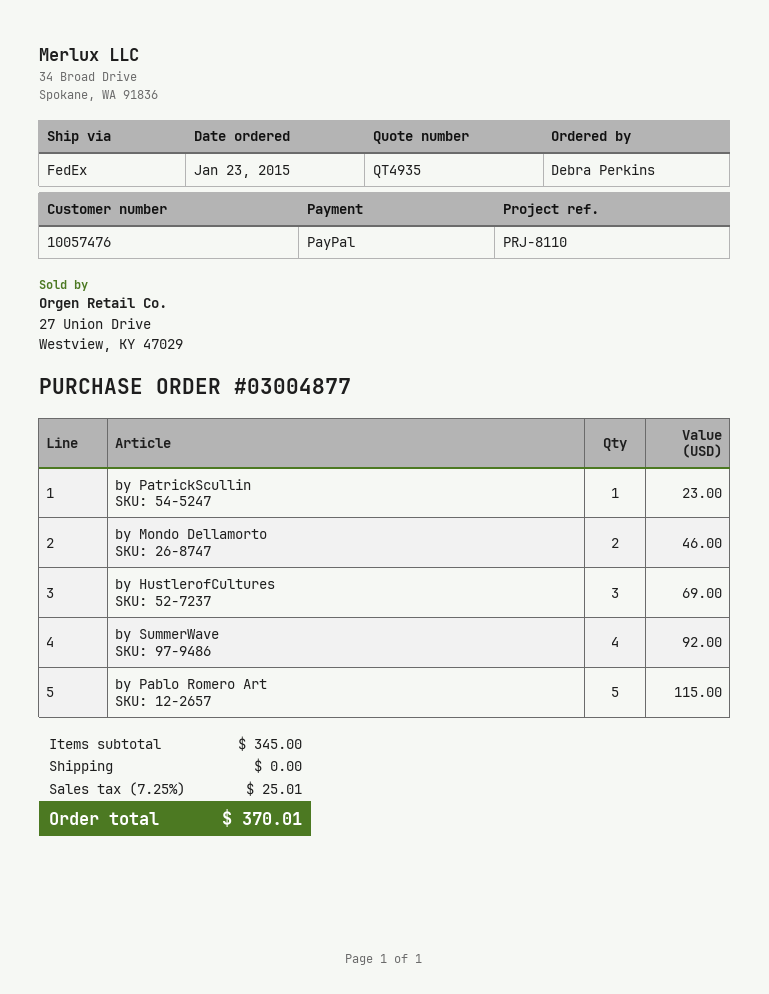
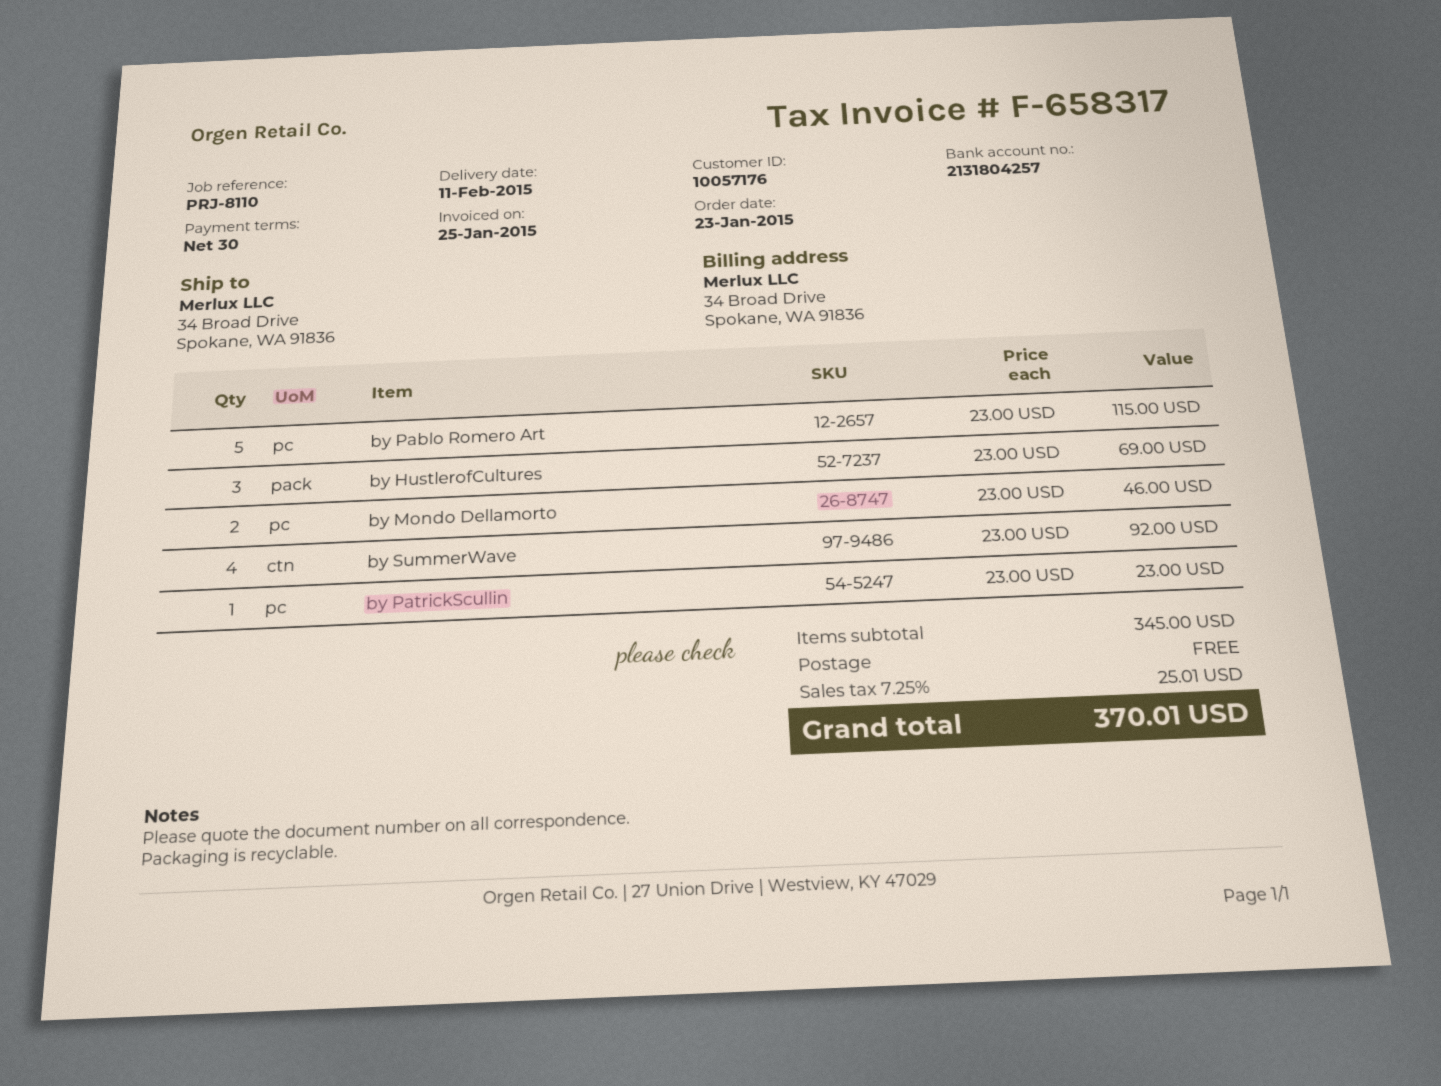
customer number: 10057476 -> 10057176

